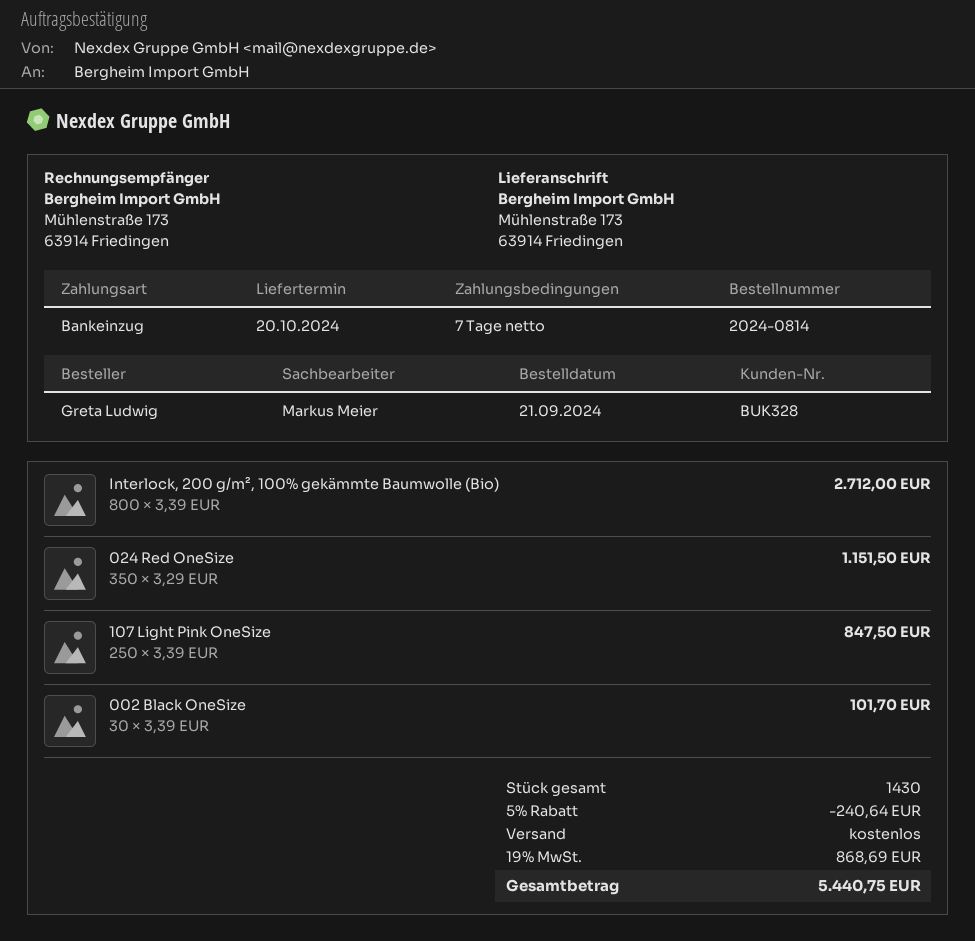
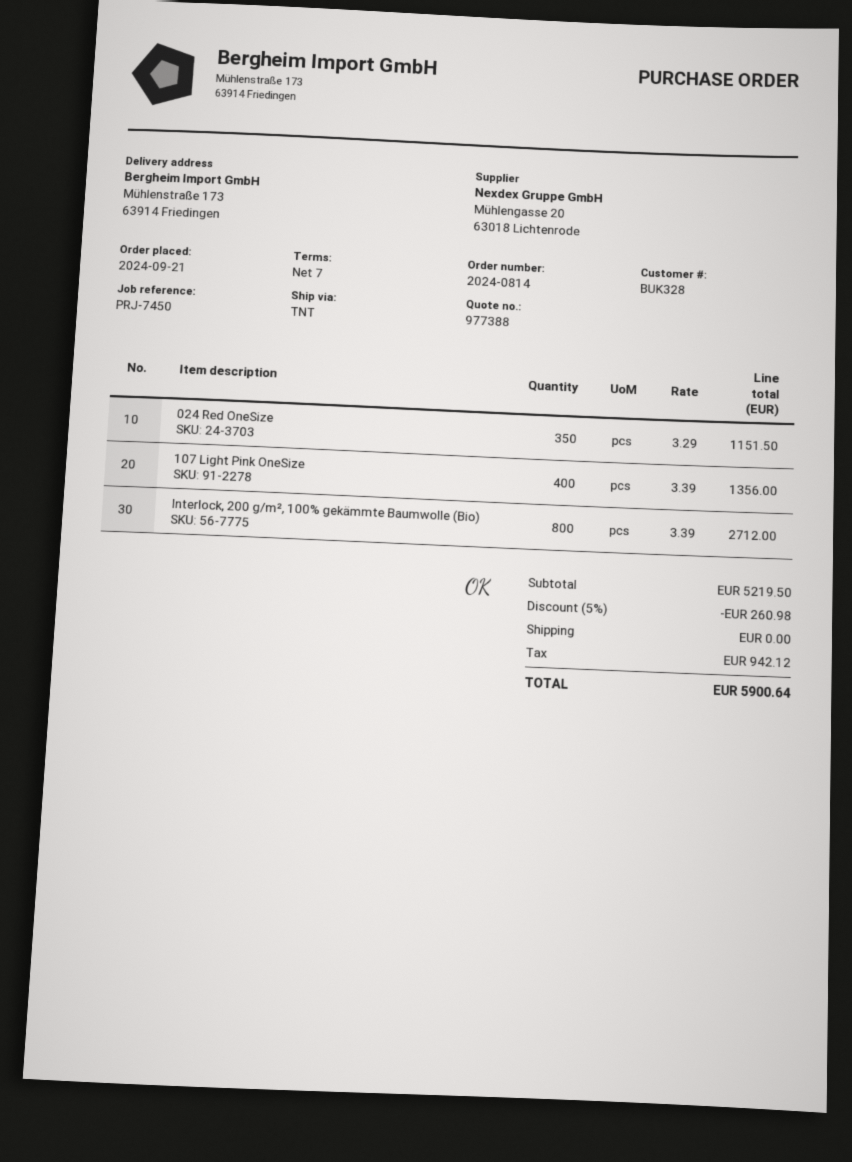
107 Light Pink OneSize: 250 x 3.39 = 847.50 -> 400 x 3.39 = 1356.00
002 Black OneSize: 30 x 3.39 = 101.70 -> none
discount: 5% = 240.64 -> 5% = 260.98
tax: 868.69 -> 942.12
total: 5440.75 -> 5900.64

